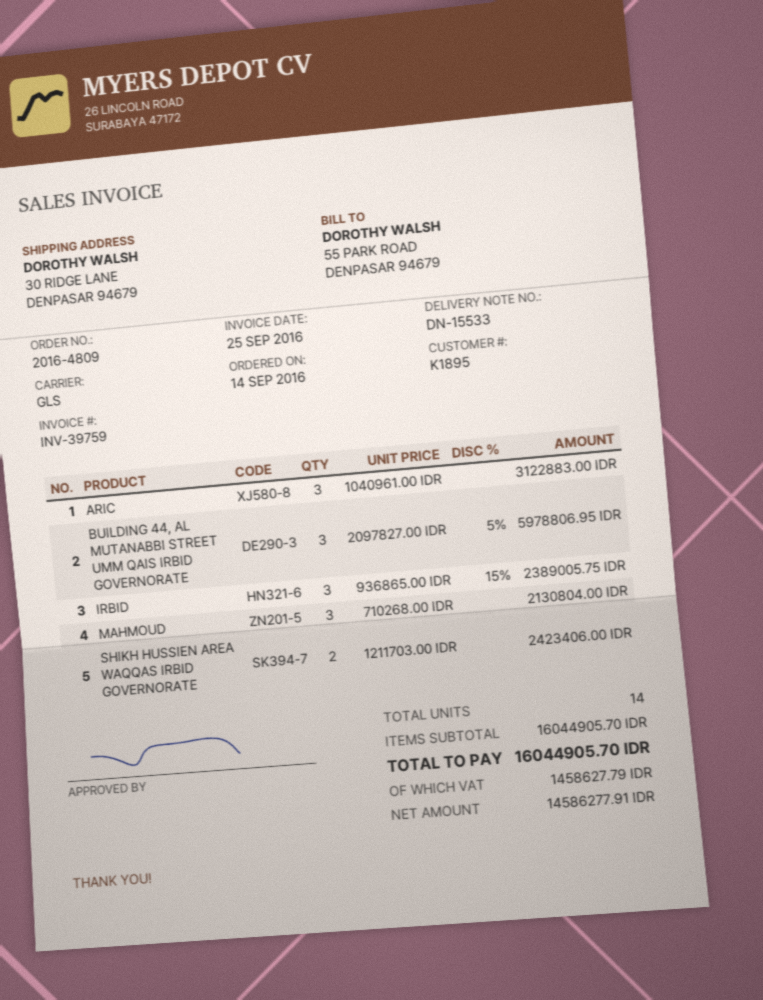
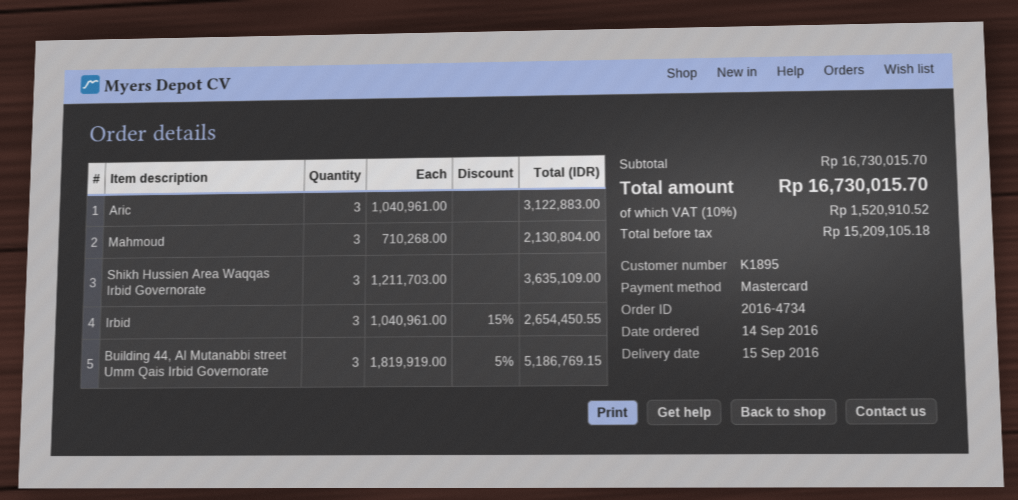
order number: 2016-4809 -> 2016-4734
BUILDING 44, AL MUTANABBI STREET UMM QAIS IRBID GOVERNORATE: 3 x 2097827.00 - 5% = 5978806.95 -> 3 x 1819919.00 - 5% = 5186769.15
IRBID: 3 x 936865.00 - 15% = 2389005.75 -> 3 x 1040961.00 - 15% = 2654450.55
SHIKH HUSSIEN AREA WAQQAS IRBID GOVERNORATE: 2 x 1211703.00 = 2423406.00 -> 3 x 1211703.00 = 3635109.00
subtotal: 16044905.70 -> 16730015.70
net: 14586277.91 -> 15209105.18
tax: 1458627.79 -> 1520910.52
total: 16044905.70 -> 16730015.70

